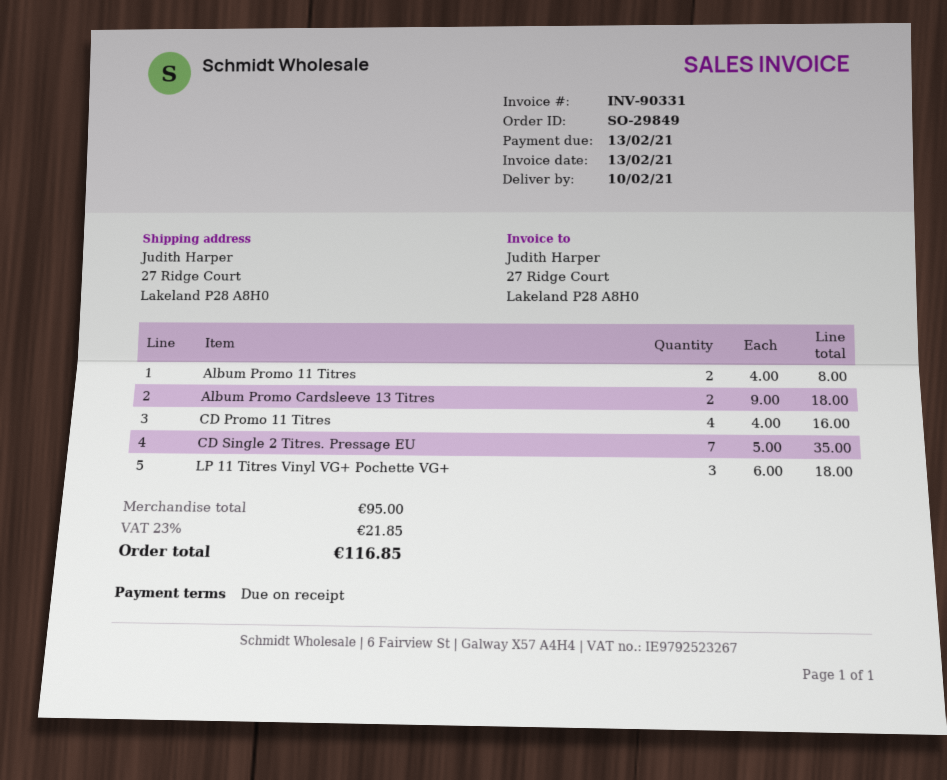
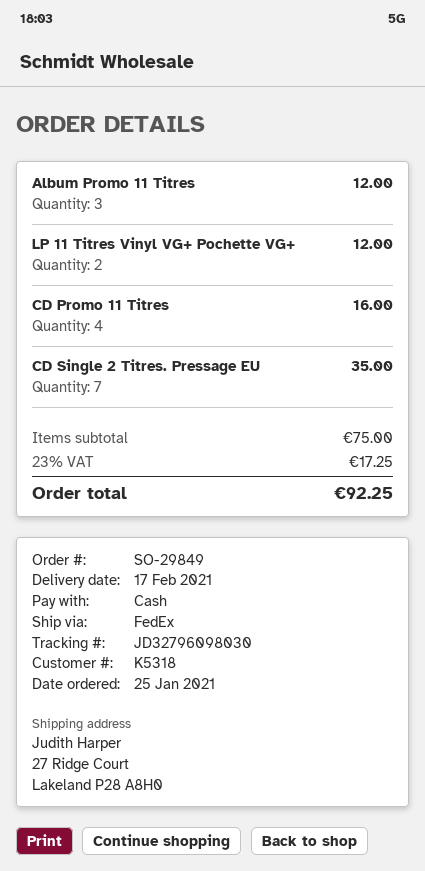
delivery date: 2021-02-10 -> 2021-02-17
Album Promo 11 Titres: 2 for 8.00 -> 3 for 12.00
Album Promo Cardsleeve 13 Titres: 2 for 18.00 -> none
LP 11 Titres Vinyl VG+ Pochette VG+: 3 for 18.00 -> 2 for 12.00
subtotal: 95.00 -> 75.00
tax: 23% = 21.85 -> 23% = 17.25
total: 116.85 -> 92.25

